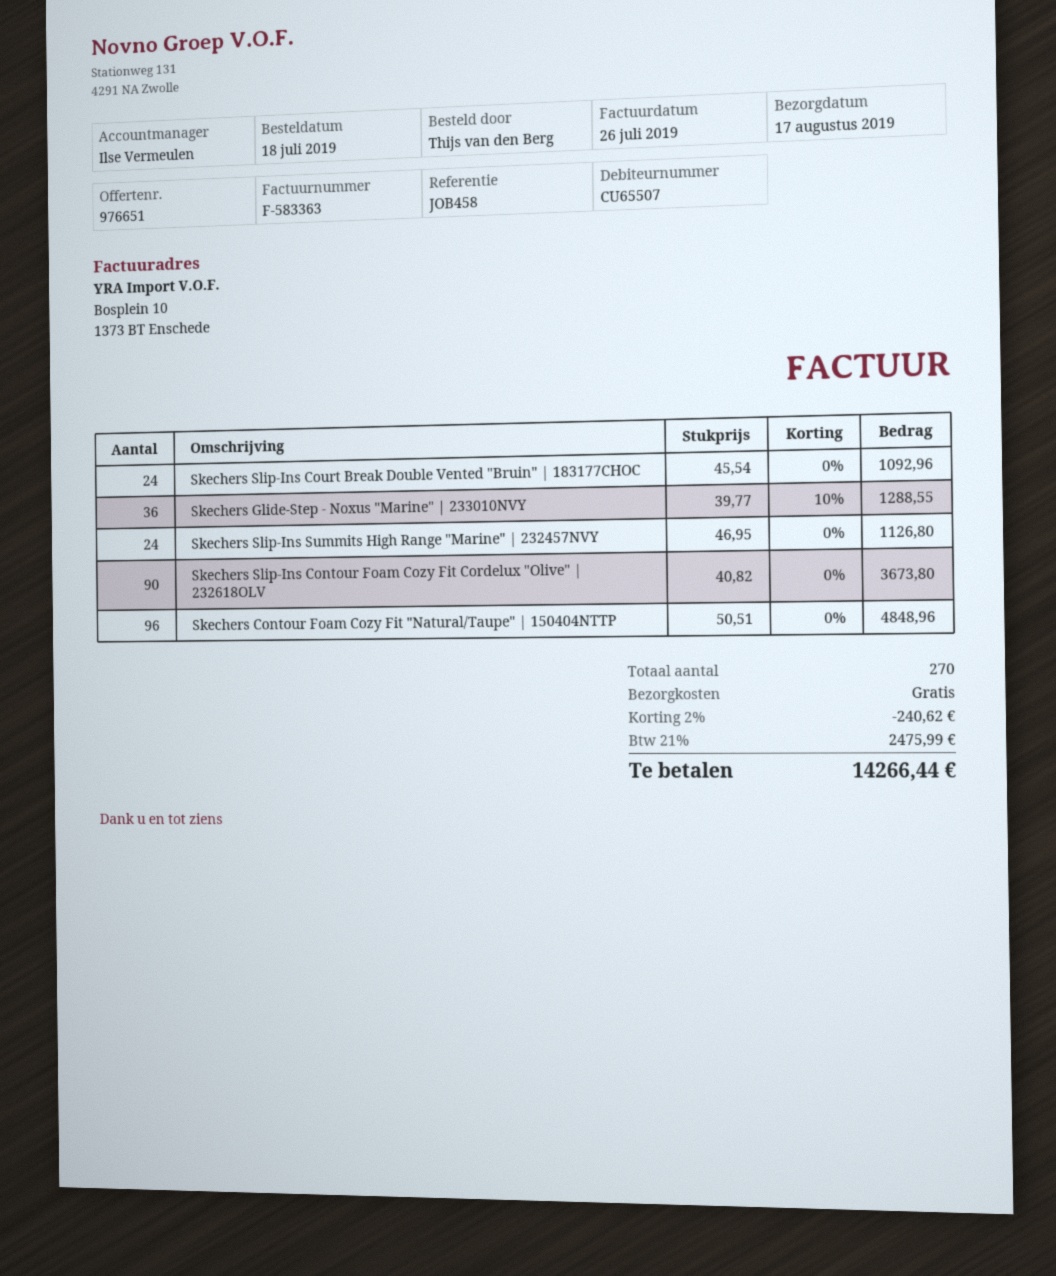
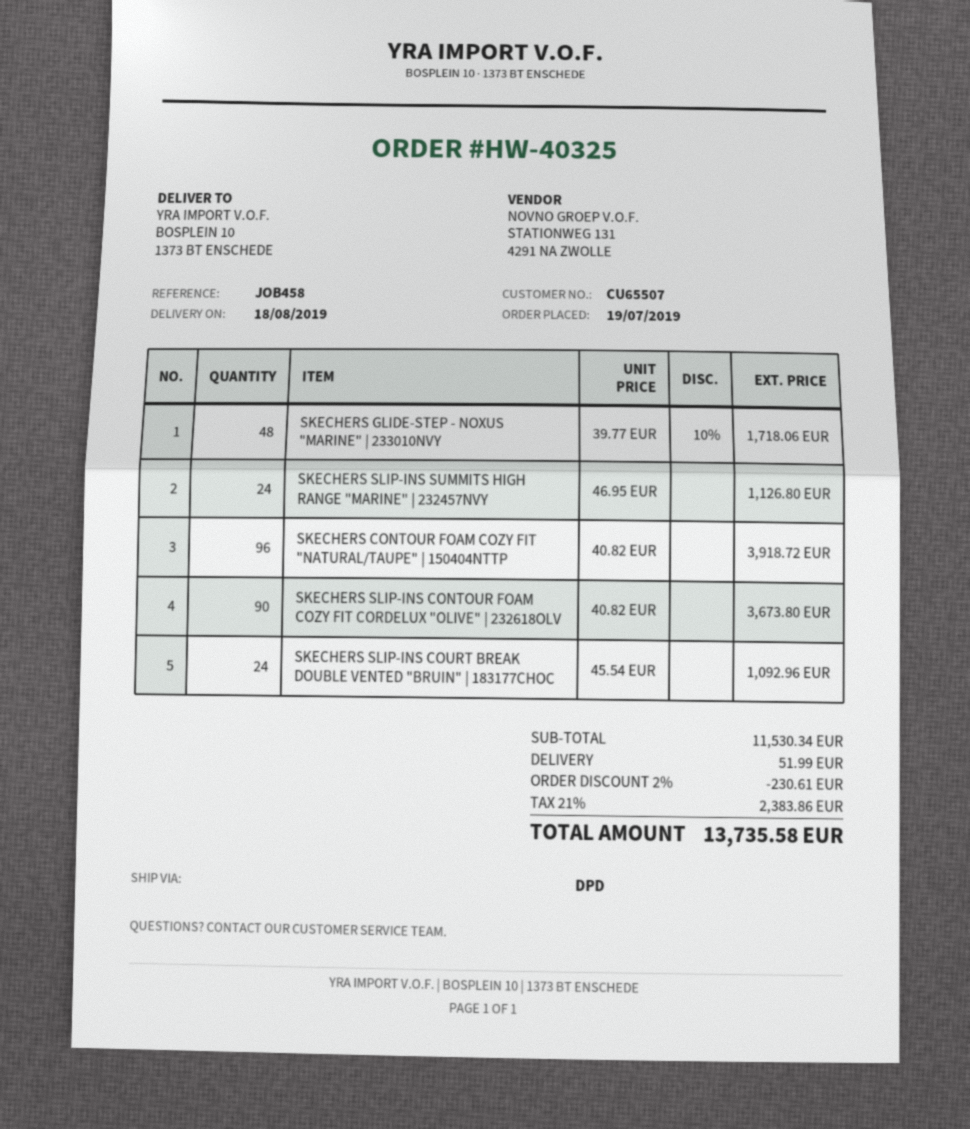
order date: 2019-07-18 -> 2019-07-19
delivery date: 2019-08-17 -> 2019-08-18
Skechers Glide-Step - Noxus "Marine" | 233010NVY: 36 x 39.77 - 10% = 1288.55 -> 48 x 39.77 - 10% = 1718.06
Skechers Contour Foam Cozy Fit "Natural/Taupe" | 150404NTTP: 96 x 50.51 = 4848.96 -> 96 x 40.82 = 3918.72
discount: 2% = 240.62 -> 2% = 230.61
shipping: 0.00 -> 51.99
tax: 21% = 2475.99 -> 21% = 2383.86
total: 14266.44 -> 13735.58

